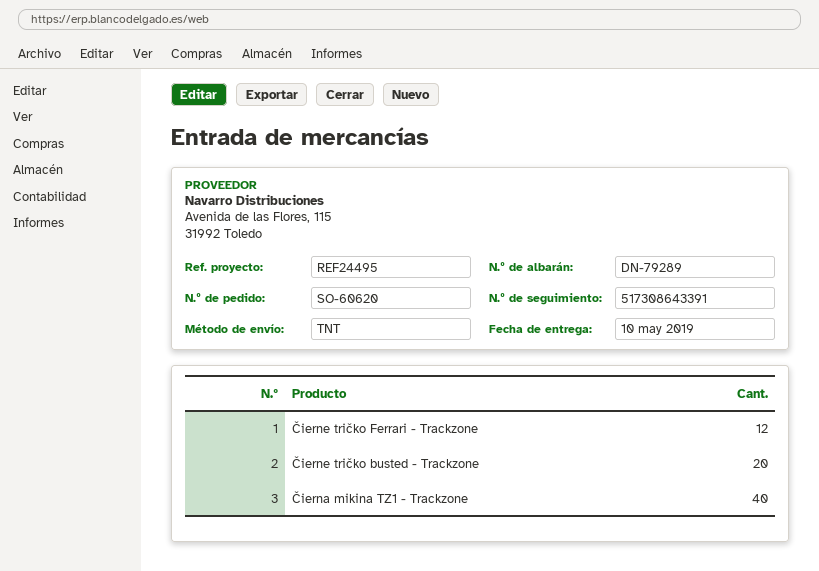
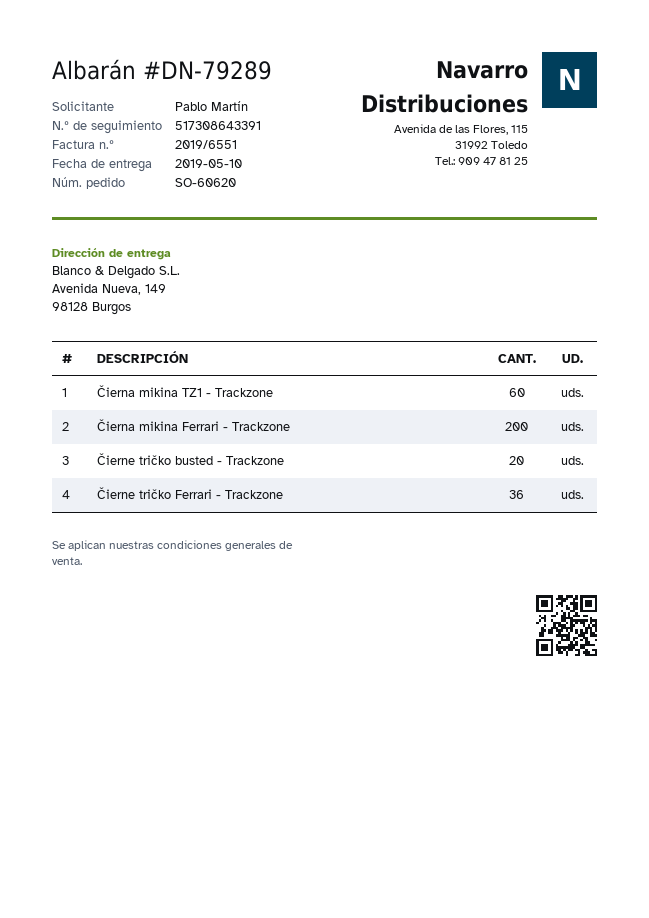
Čierne tričko Ferrari - Trackzone: 12 -> 36
Čierna mikina TZ1 - Trackzone: 40 -> 60
Čierna mikina Ferrari - Trackzone: none -> 200

